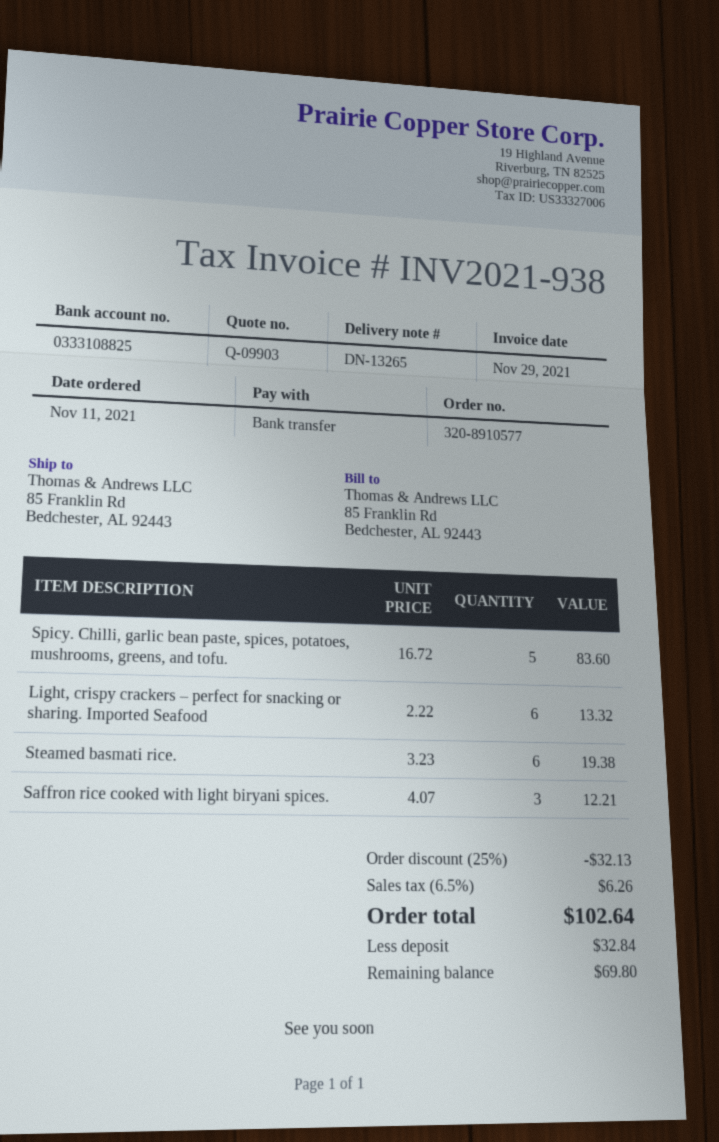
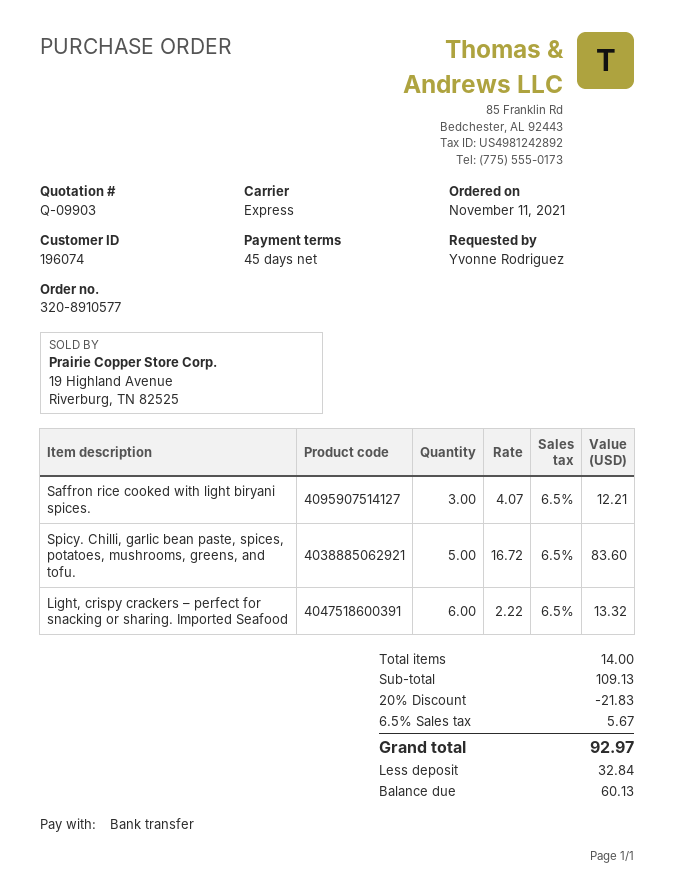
Steamed basmati rice.: 6 x 3.23 = 19.38 -> none
discount: 25% = 32.13 -> 20% = 21.83
tax: 6.5% = 6.26 -> 6.5% = 5.67
total: 102.64 -> 92.97
balance: 69.80 -> 60.13

